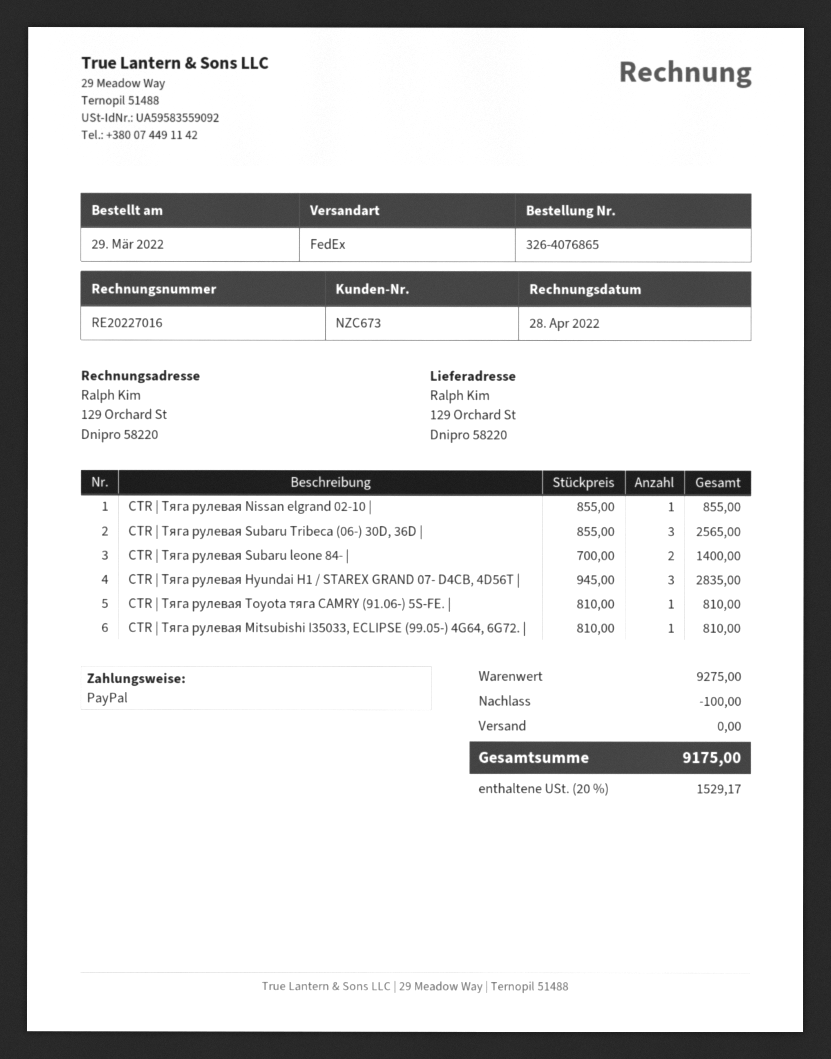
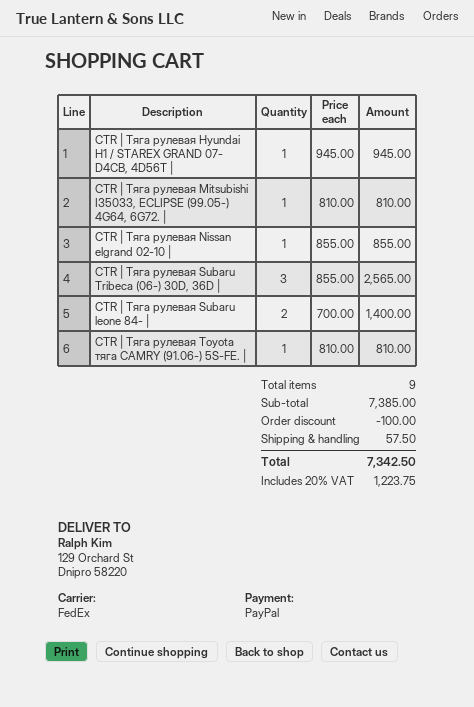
CTR | Тяга рулевая Hyundai H1 / STAREX GRAND 07- D4CB, 4D56T |: 3 x 945.00 = 2835.00 -> 1 x 945.00 = 945.00
subtotal: 9275.00 -> 7385.00
shipping: 0.00 -> 57.50
tax: 20% = 1529.17 -> 20% = 1223.75
total: 9175.00 -> 7342.50

